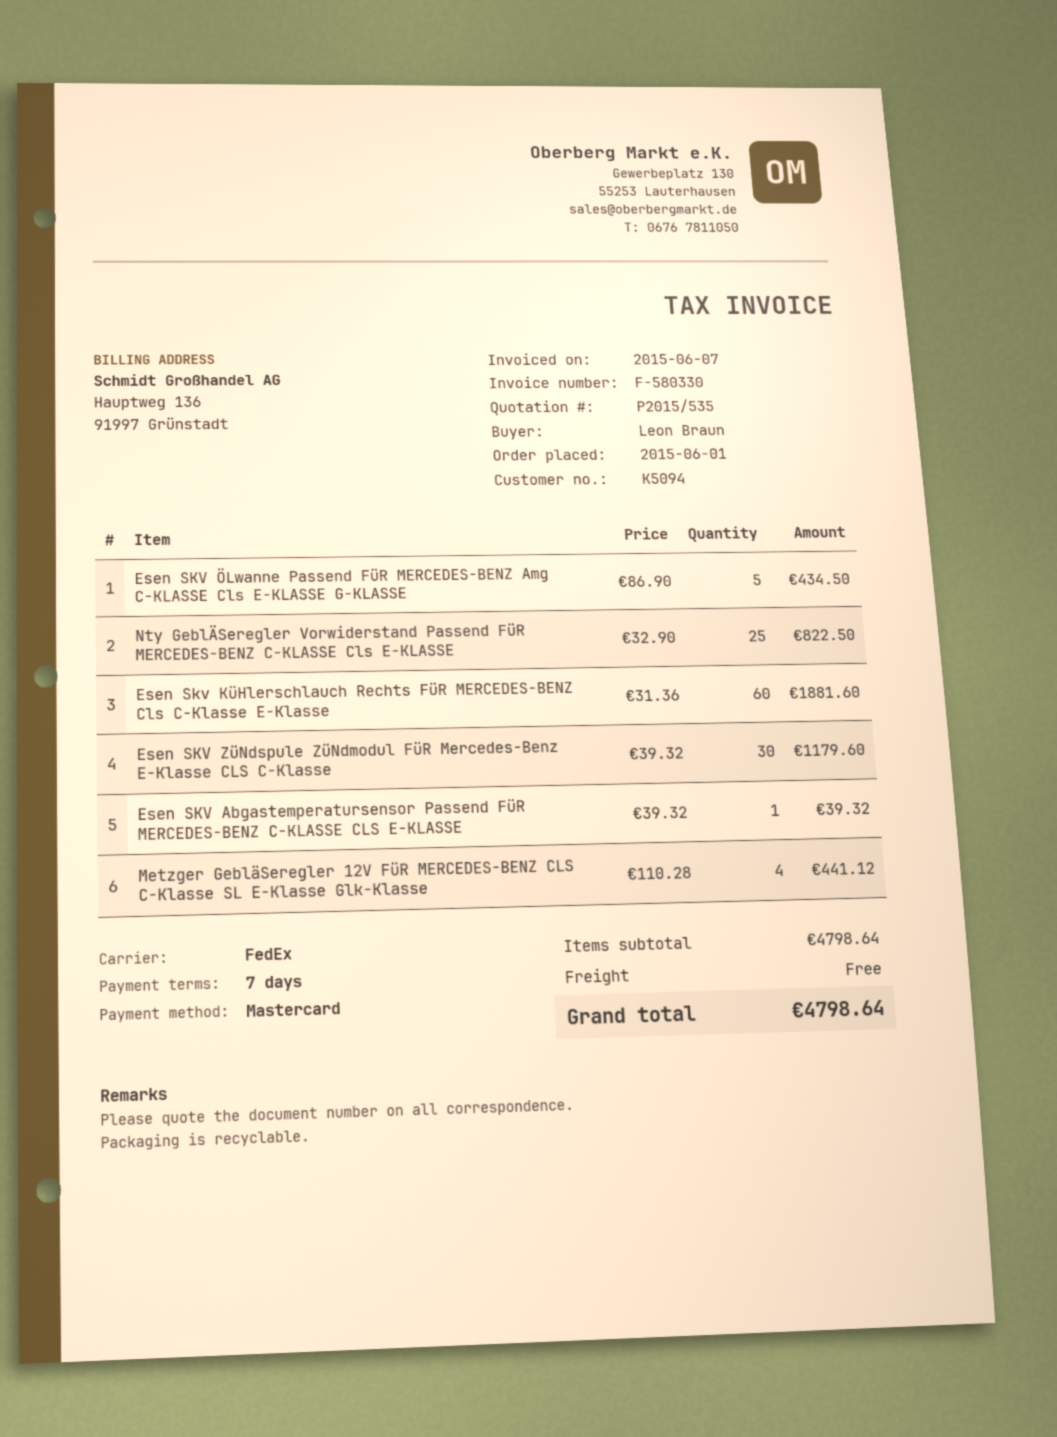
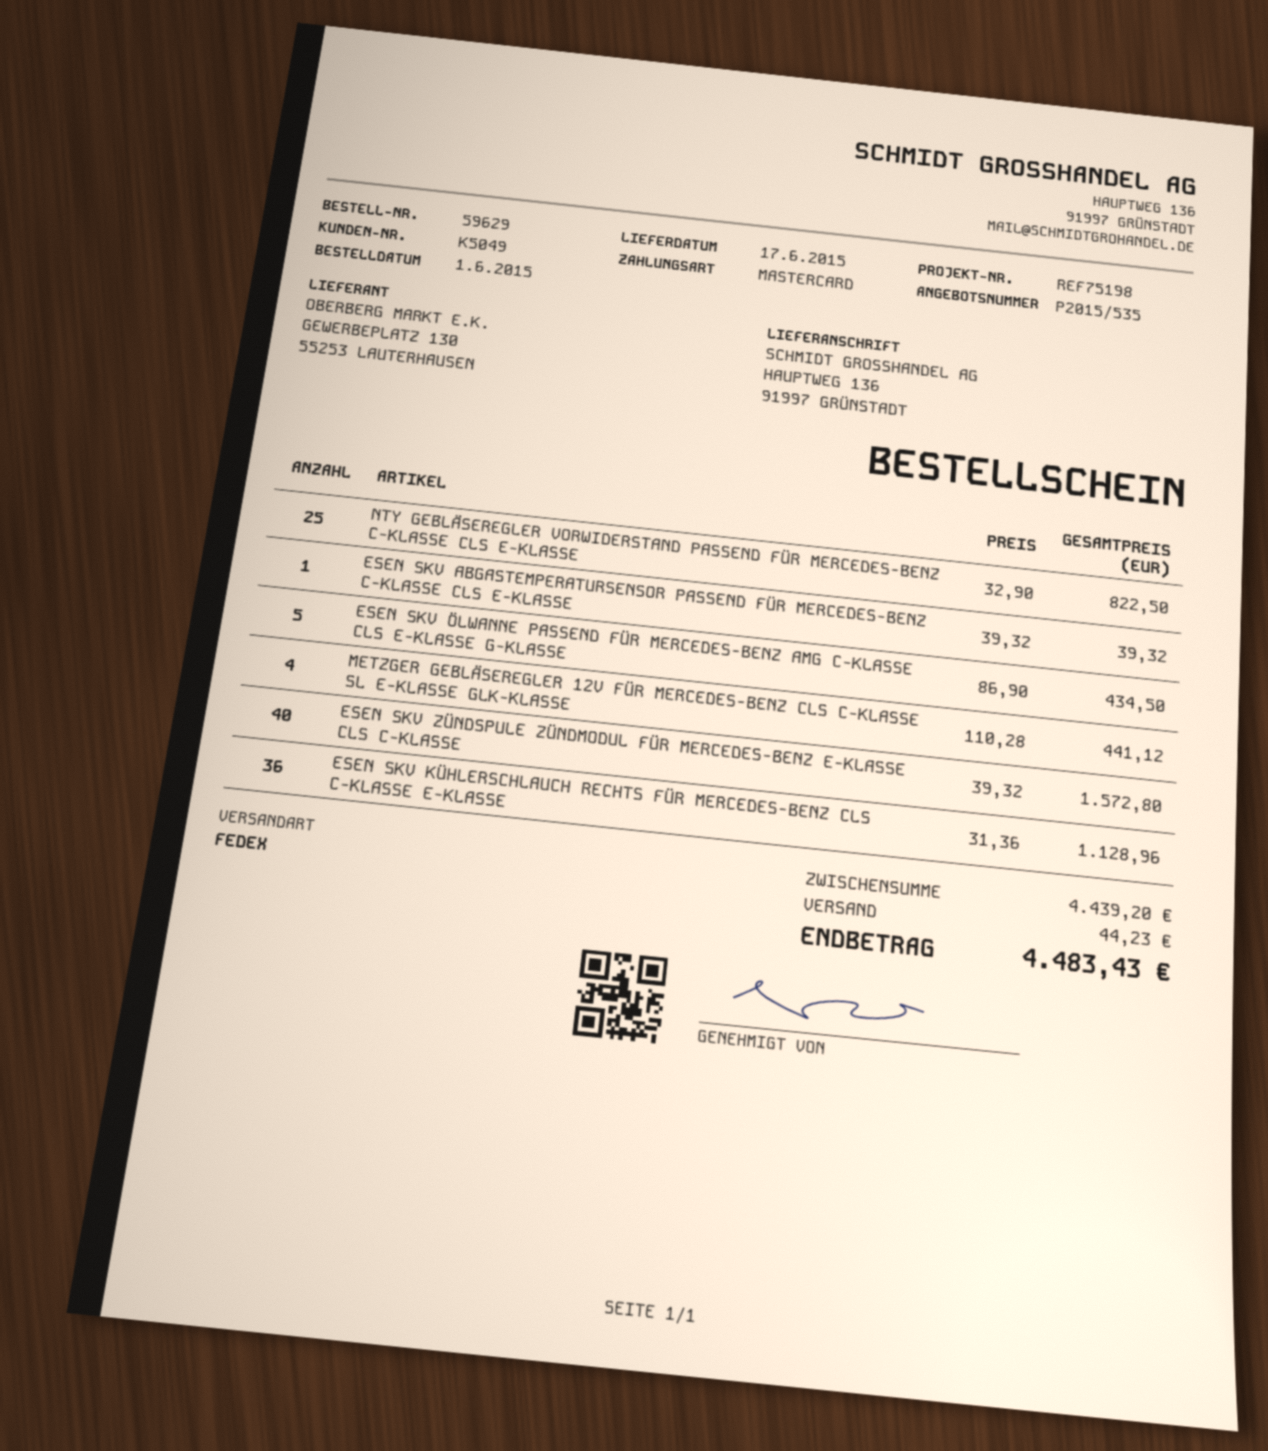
customer number: K5094 -> K5049
Esen Skv KüHlerschlauch Rechts FüR MERCEDES-BENZ Cls C-Klasse E-Klasse: 60 x 31.36 = 1881.60 -> 36 x 31.36 = 1128.96
Esen SKV ZüNdspule ZüNdmodul FüR Mercedes-Benz E-Klasse CLS C-Klasse: 30 x 39.32 = 1179.60 -> 40 x 39.32 = 1572.80
subtotal: 4798.64 -> 4439.20
shipping: 0.00 -> 44.23
total: 4798.64 -> 4483.43

